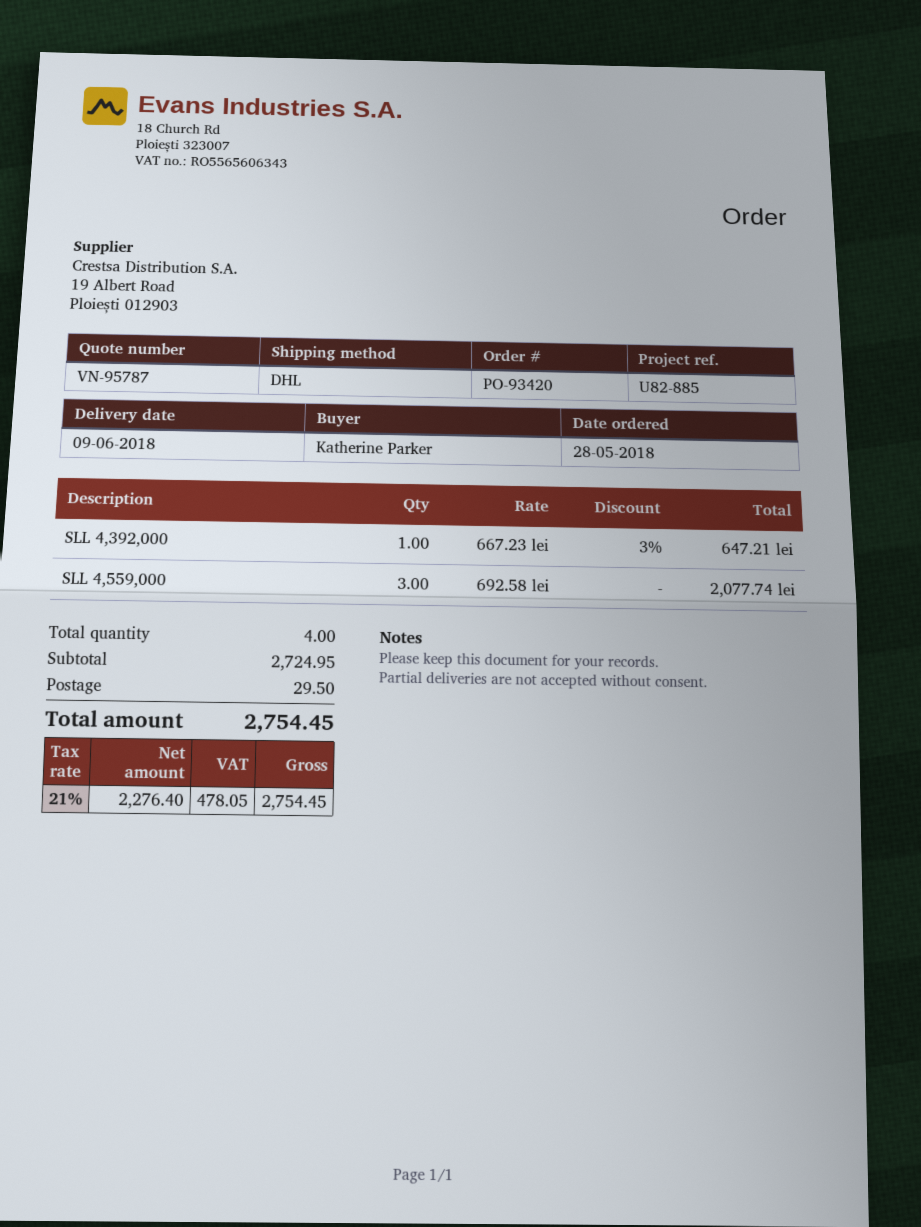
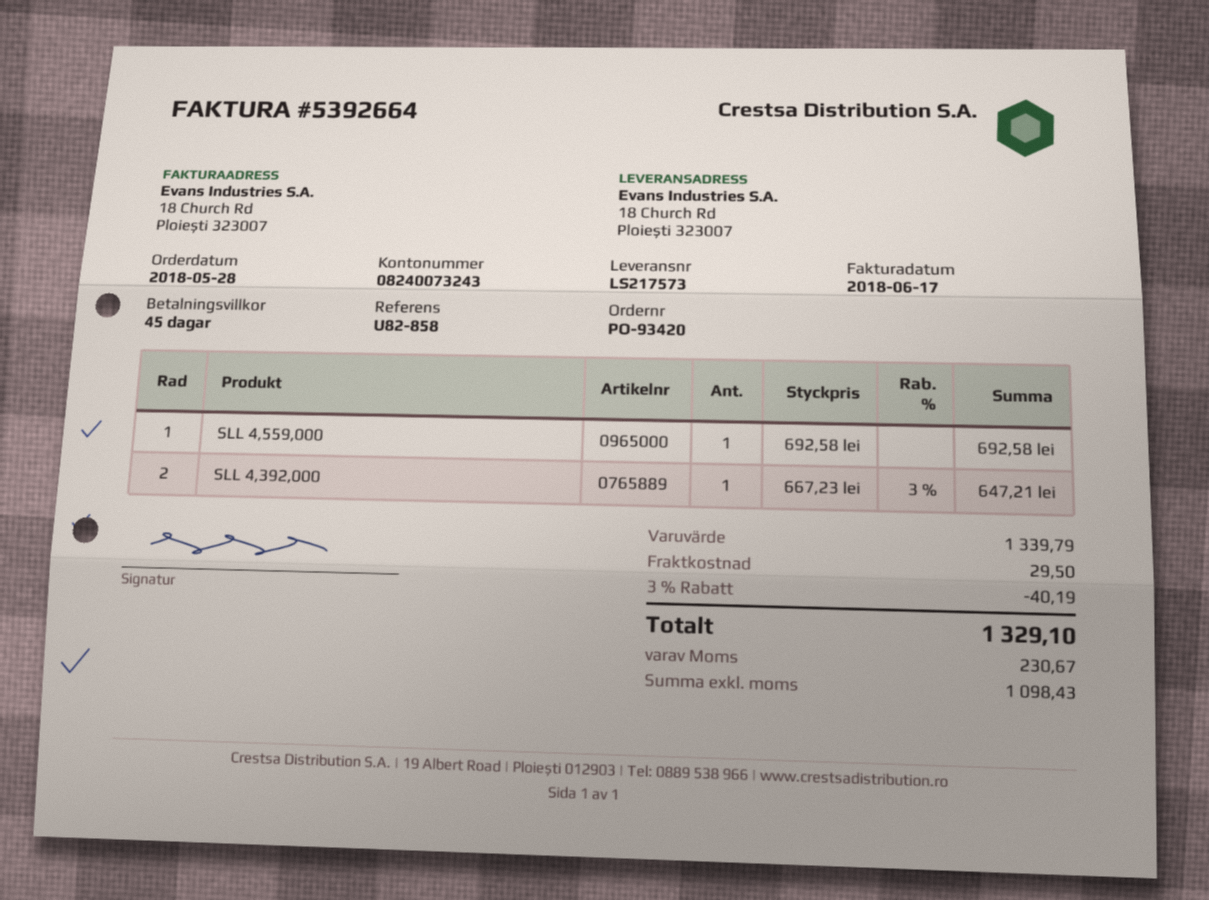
reference: U82-885 -> U82-858
SLL 4,559,000: 3 x 692.58 = 2077.74 -> 1 x 692.58 = 692.58
subtotal: 2724.95 -> 1339.79
discount: none -> 3% = 40.19
net: 2276.40 -> 1098.43
tax: 478.05 -> 230.67
total: 2754.45 -> 1329.10

